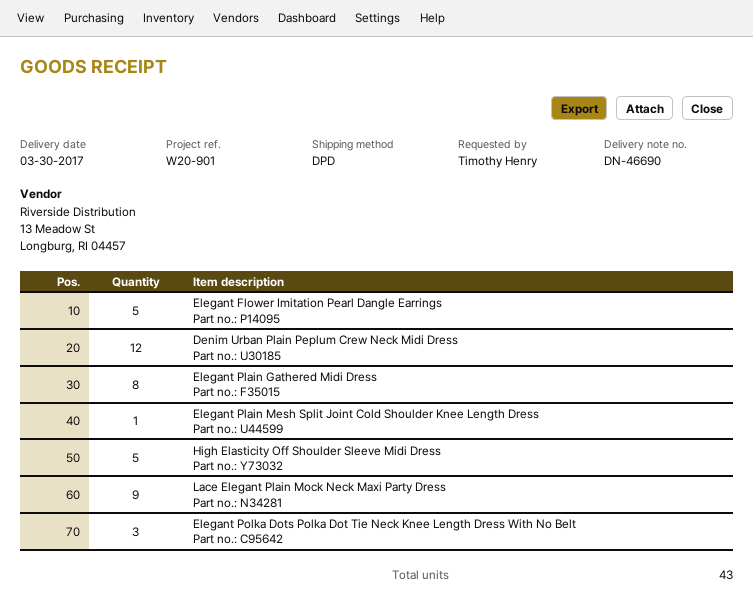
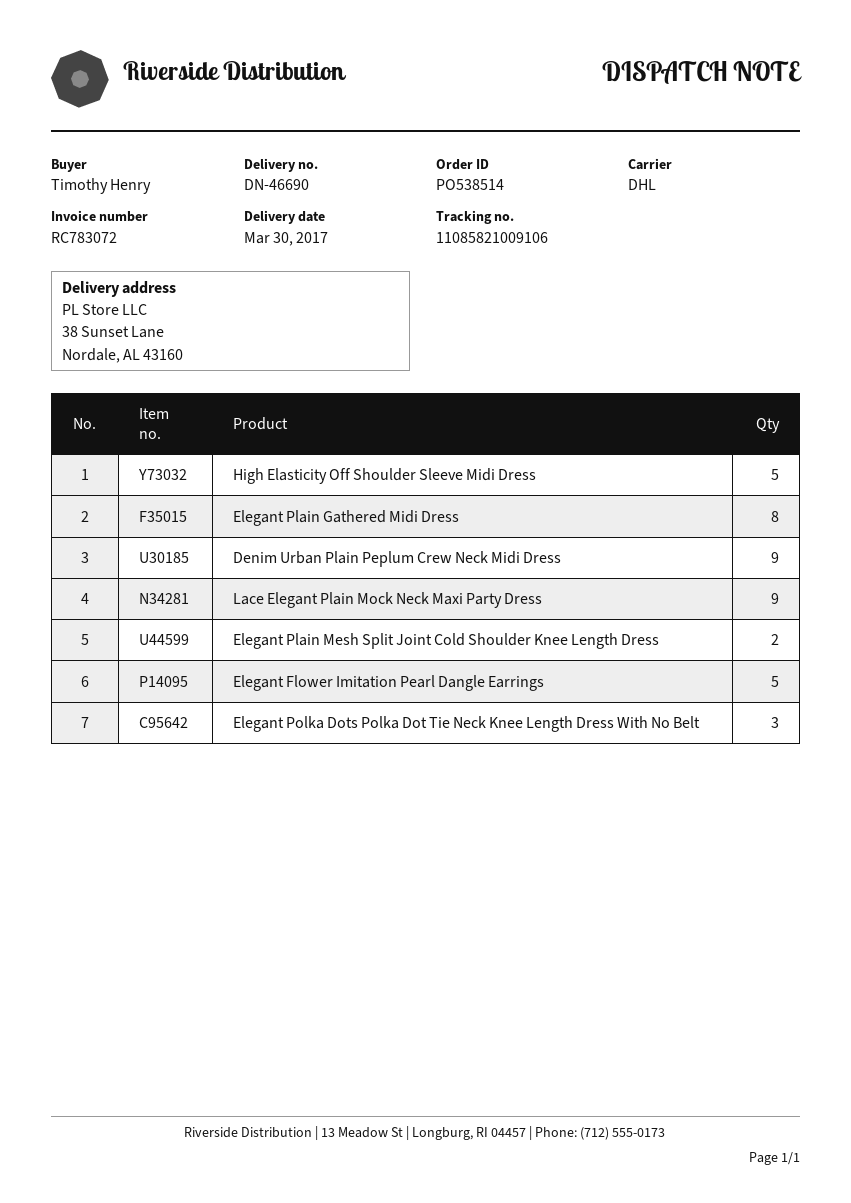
shipping method: DPD -> DHL
Denim Urban Plain Peplum Crew Neck Midi Dress: 12 -> 9
Elegant Plain Mesh Split Joint Cold Shoulder Knee Length Dress: 1 -> 2

